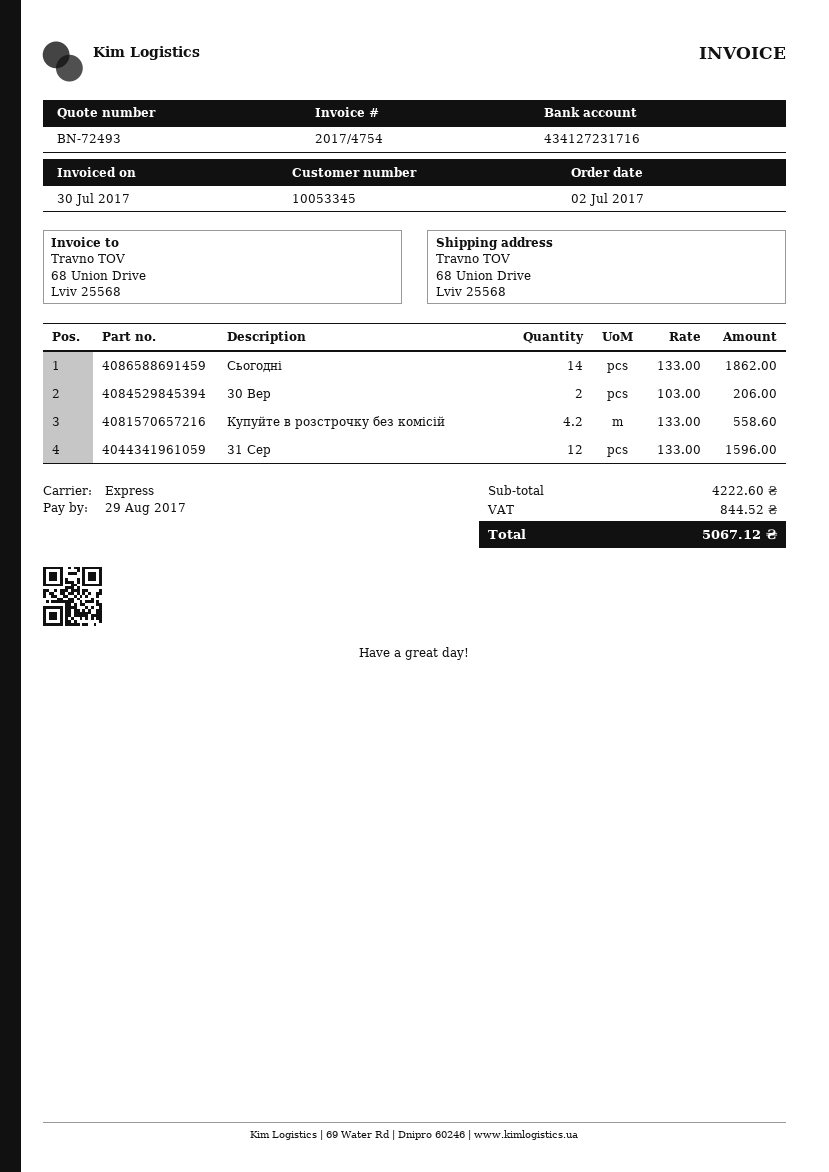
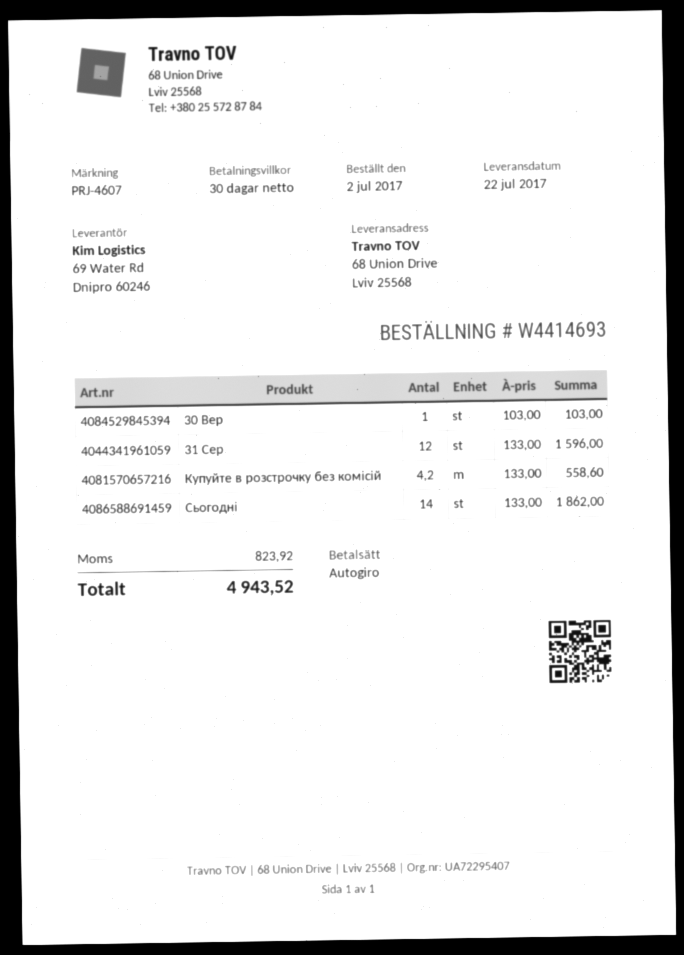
30 Вер: 2 x 103.00 = 206.00 -> 1 x 103.00 = 103.00
tax: 844.52 -> 823.92
total: 5067.12 -> 4943.52

